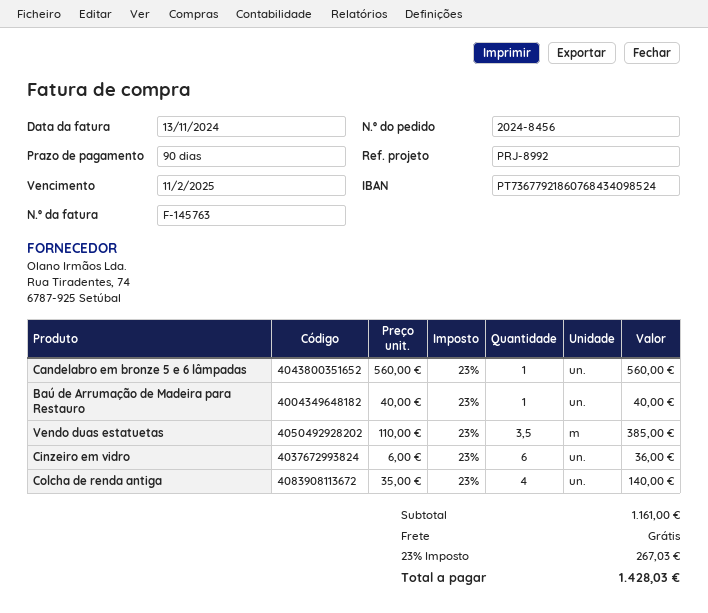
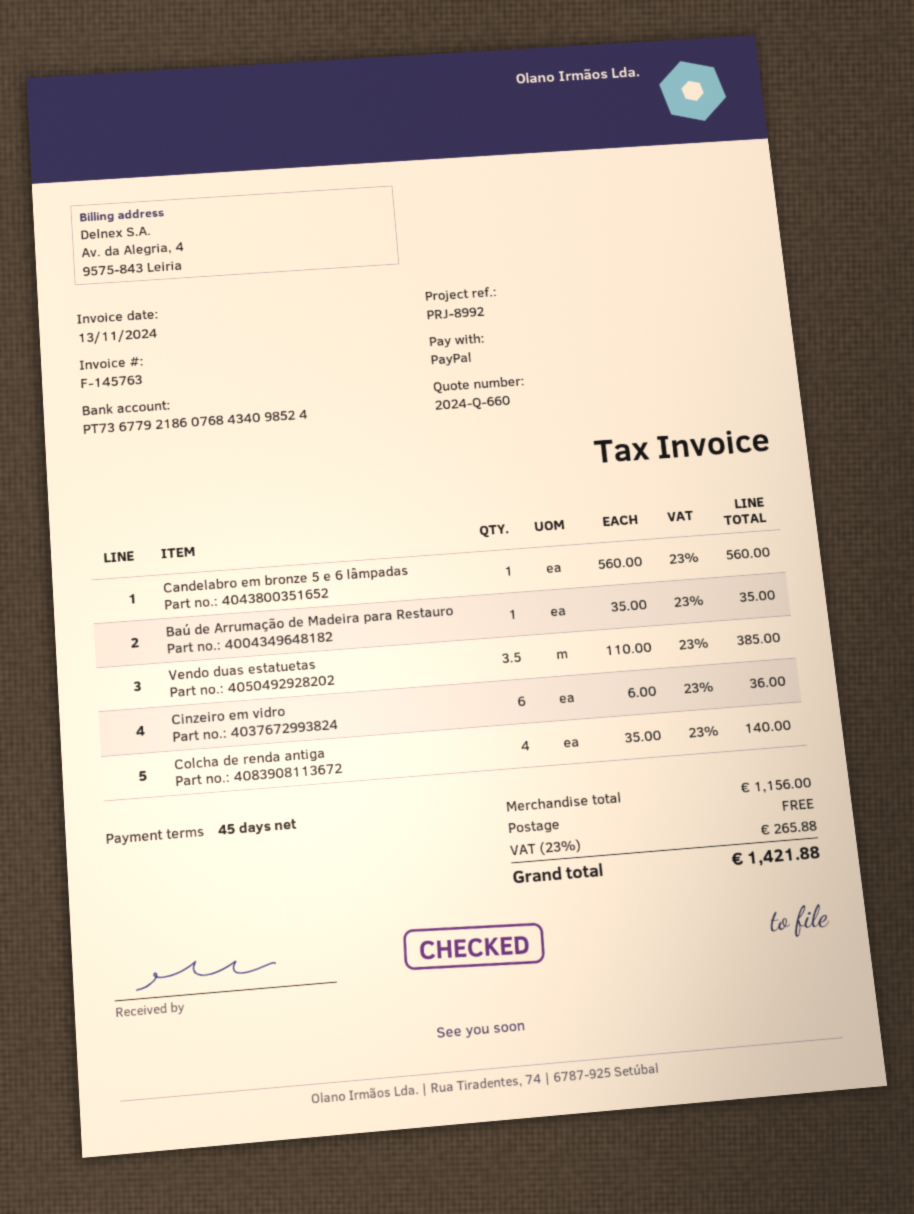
payment terms: 90 days -> 45 days
Baú de Arrumação de Madeira para Restauro: 1 x 40.00 = 40.00 -> 1 x 35.00 = 35.00
subtotal: 1161.00 -> 1156.00
tax: 23% = 267.03 -> 23% = 265.88
total: 1428.03 -> 1421.88

